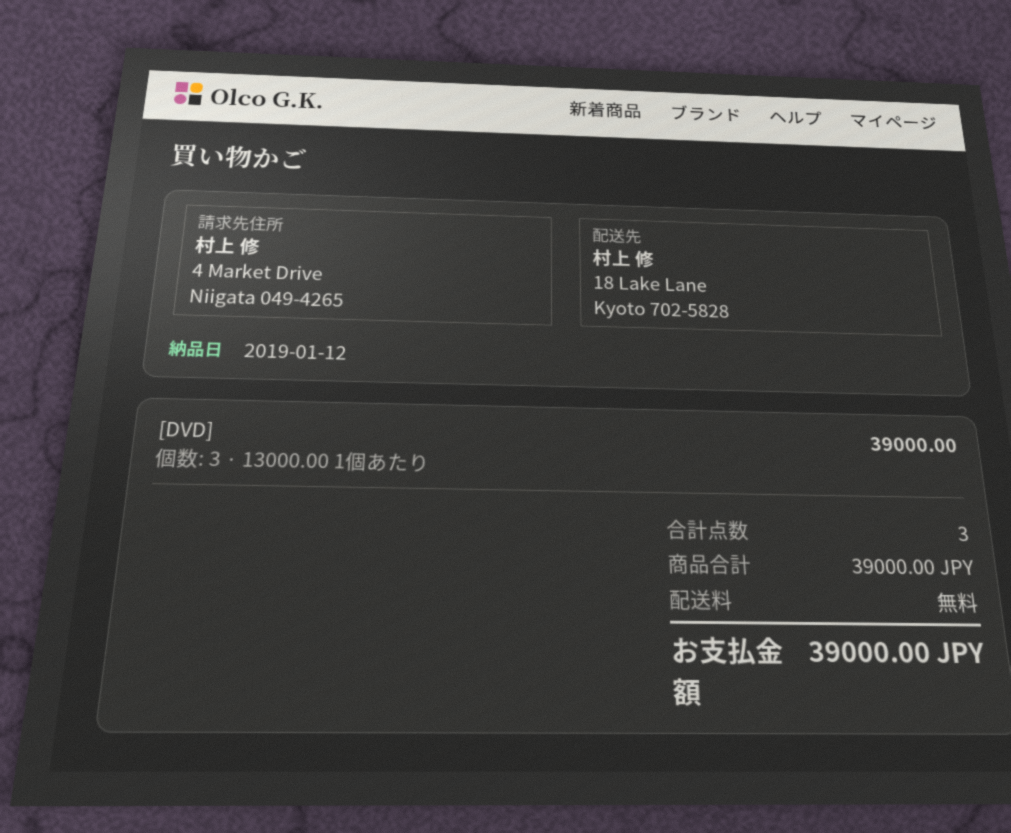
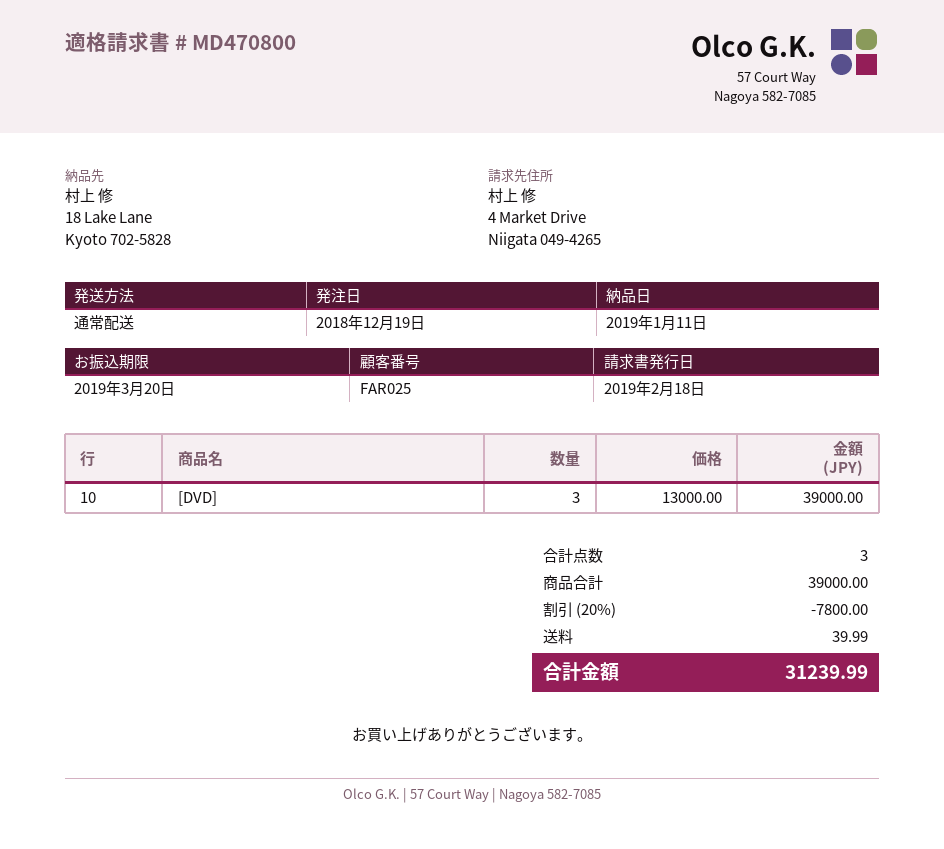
delivery date: 2019-01-12 -> 2019-01-11
discount: none -> 20% = 7800.00
shipping: 0.00 -> 39.99
total: 39000.00 -> 31239.99

